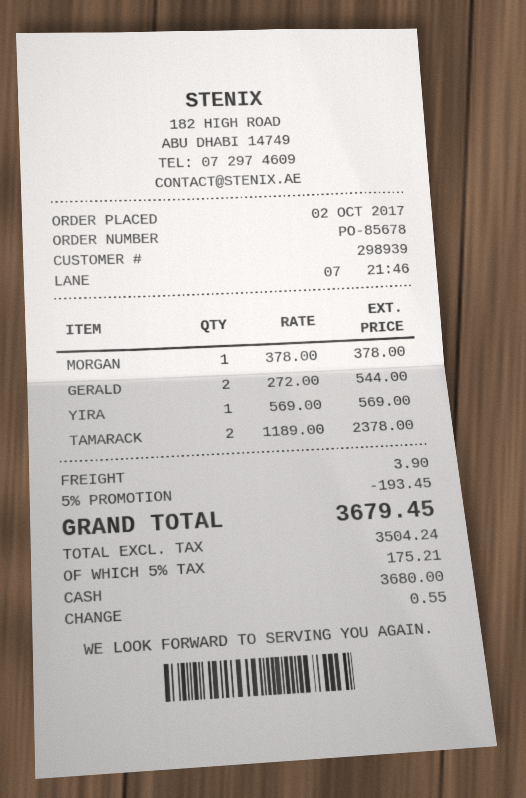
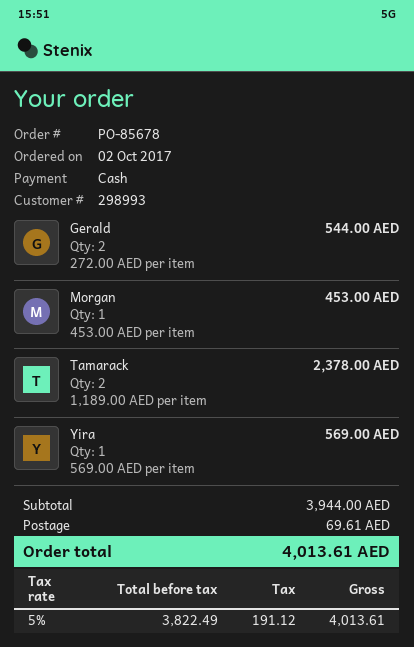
customer number: 298939 -> 298993
MORGAN: 1 x 378.00 = 378.00 -> 1 x 453.00 = 453.00
discount: 5% = 193.45 -> none
shipping: 3.90 -> 69.61
net: 3504.24 -> 3822.49
tax: 5% = 175.21 -> 5% = 191.12
total: 3679.45 -> 4013.61

